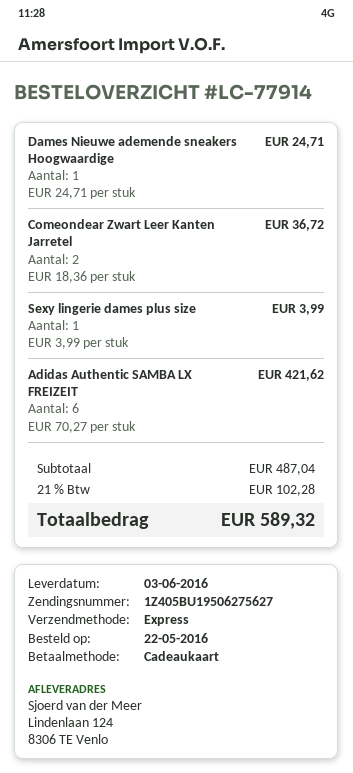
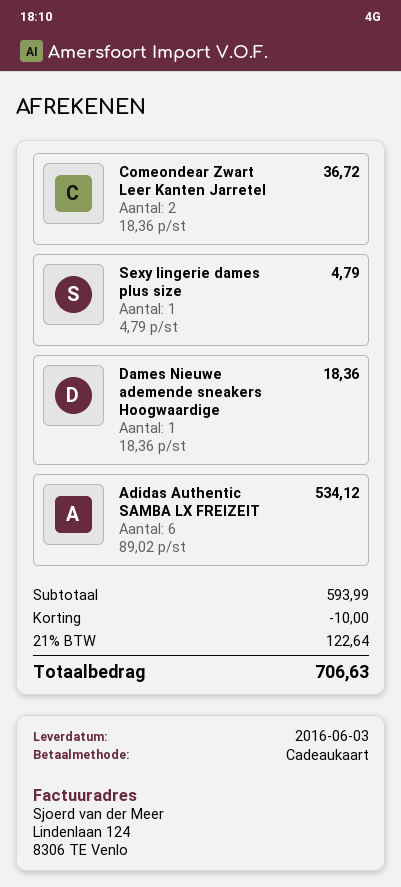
Dames Nieuwe ademende sneakers Hoogwaardige: 1 x 24.71 = 24.71 -> 1 x 18.36 = 18.36
Sexy lingerie dames plus size: 1 x 3.99 = 3.99 -> 1 x 4.79 = 4.79
Adidas Authentic SAMBA LX FREIZEIT: 6 x 70.27 = 421.62 -> 6 x 89.02 = 534.12
subtotal: 487.04 -> 593.99
discount: none -> 10.00
tax: 21% = 102.28 -> 21% = 122.64
total: 589.32 -> 706.63

